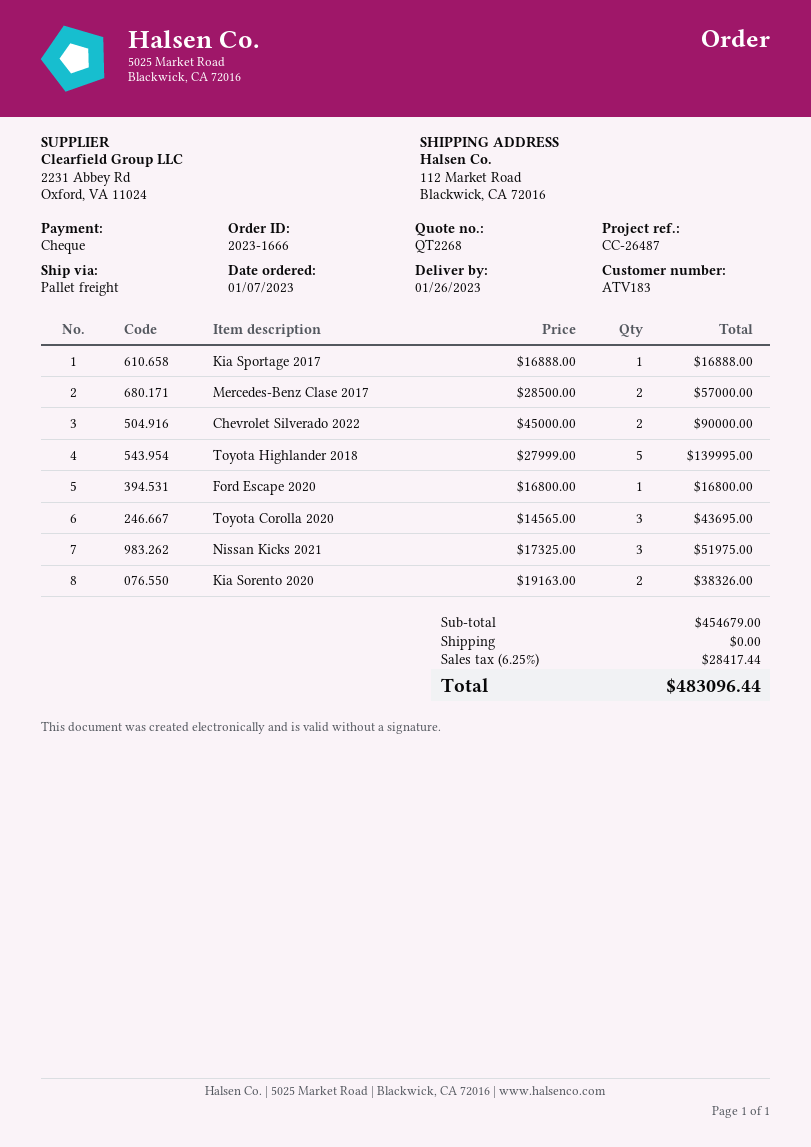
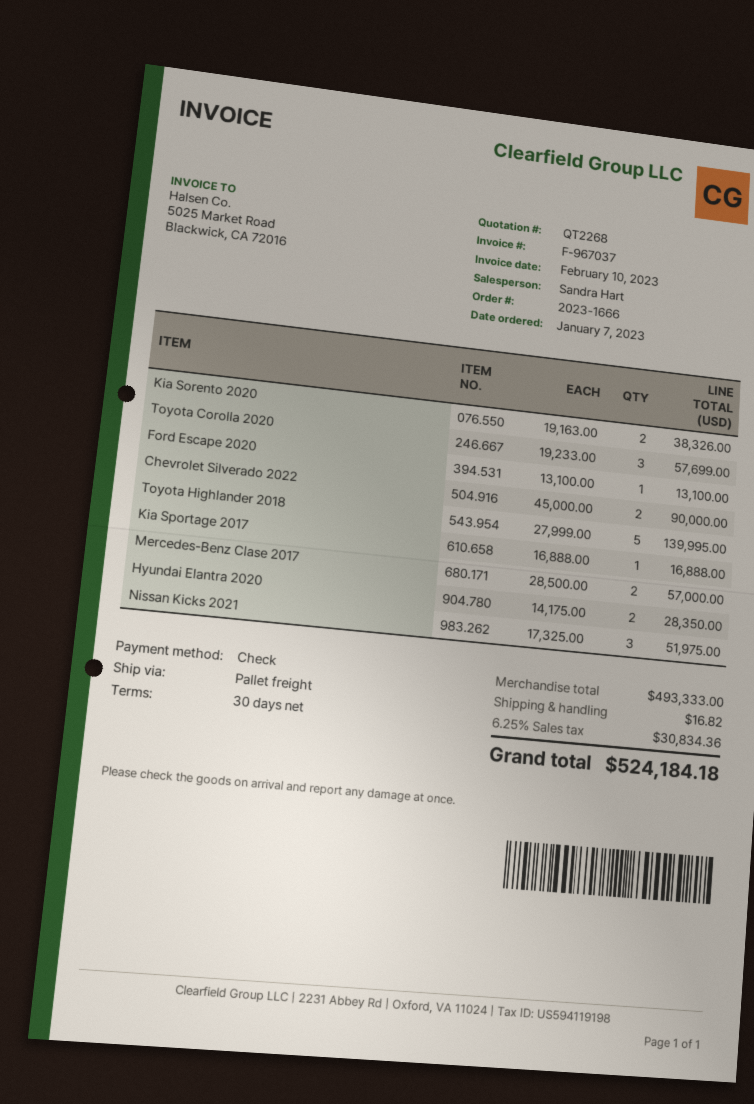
Ford Escape 2020: 1 x 16800.00 = 16800.00 -> 1 x 13100.00 = 13100.00
Toyota Corolla 2020: 3 x 14565.00 = 43695.00 -> 3 x 19233.00 = 57699.00
Hyundai Elantra 2020: none -> 2 x 14175.00 = 28350.00
subtotal: 454679.00 -> 493333.00
shipping: 0.00 -> 16.82
tax: 6.25% = 28417.44 -> 6.25% = 30834.36
total: 483096.44 -> 524184.18

